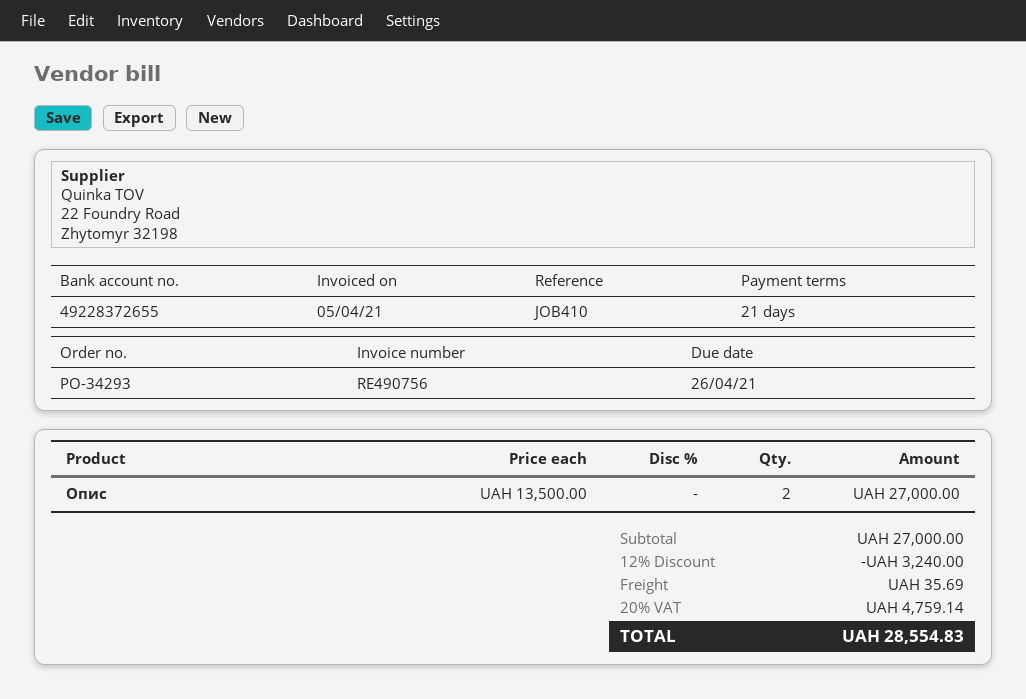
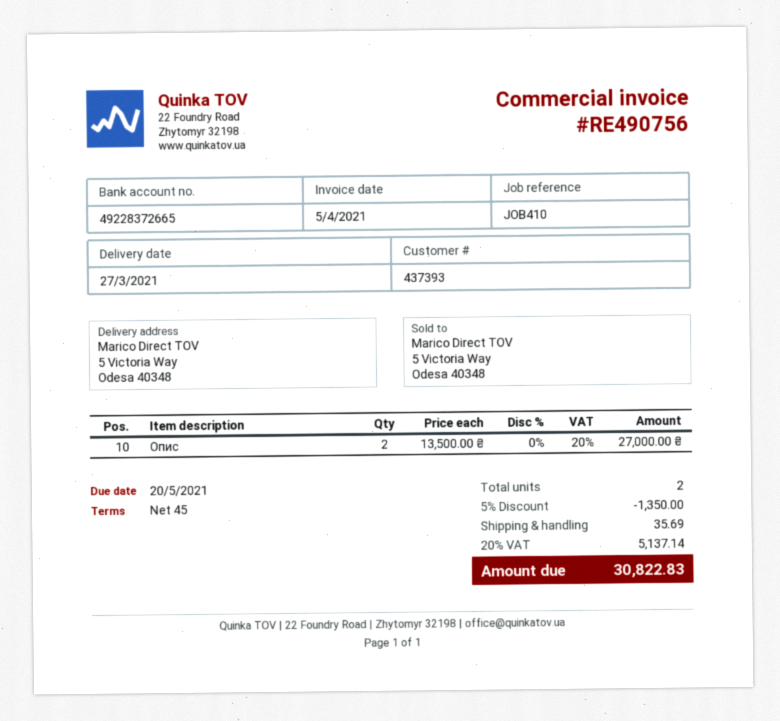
payment terms: 21 days -> 45 days
due date: 2021-04-26 -> 2021-05-20
bank account: 49228372655 -> 49228372665
discount: 12% = 3240.00 -> 5% = 1350.00
tax: 20% = 4759.14 -> 20% = 5137.14
total: 28554.83 -> 30822.83

